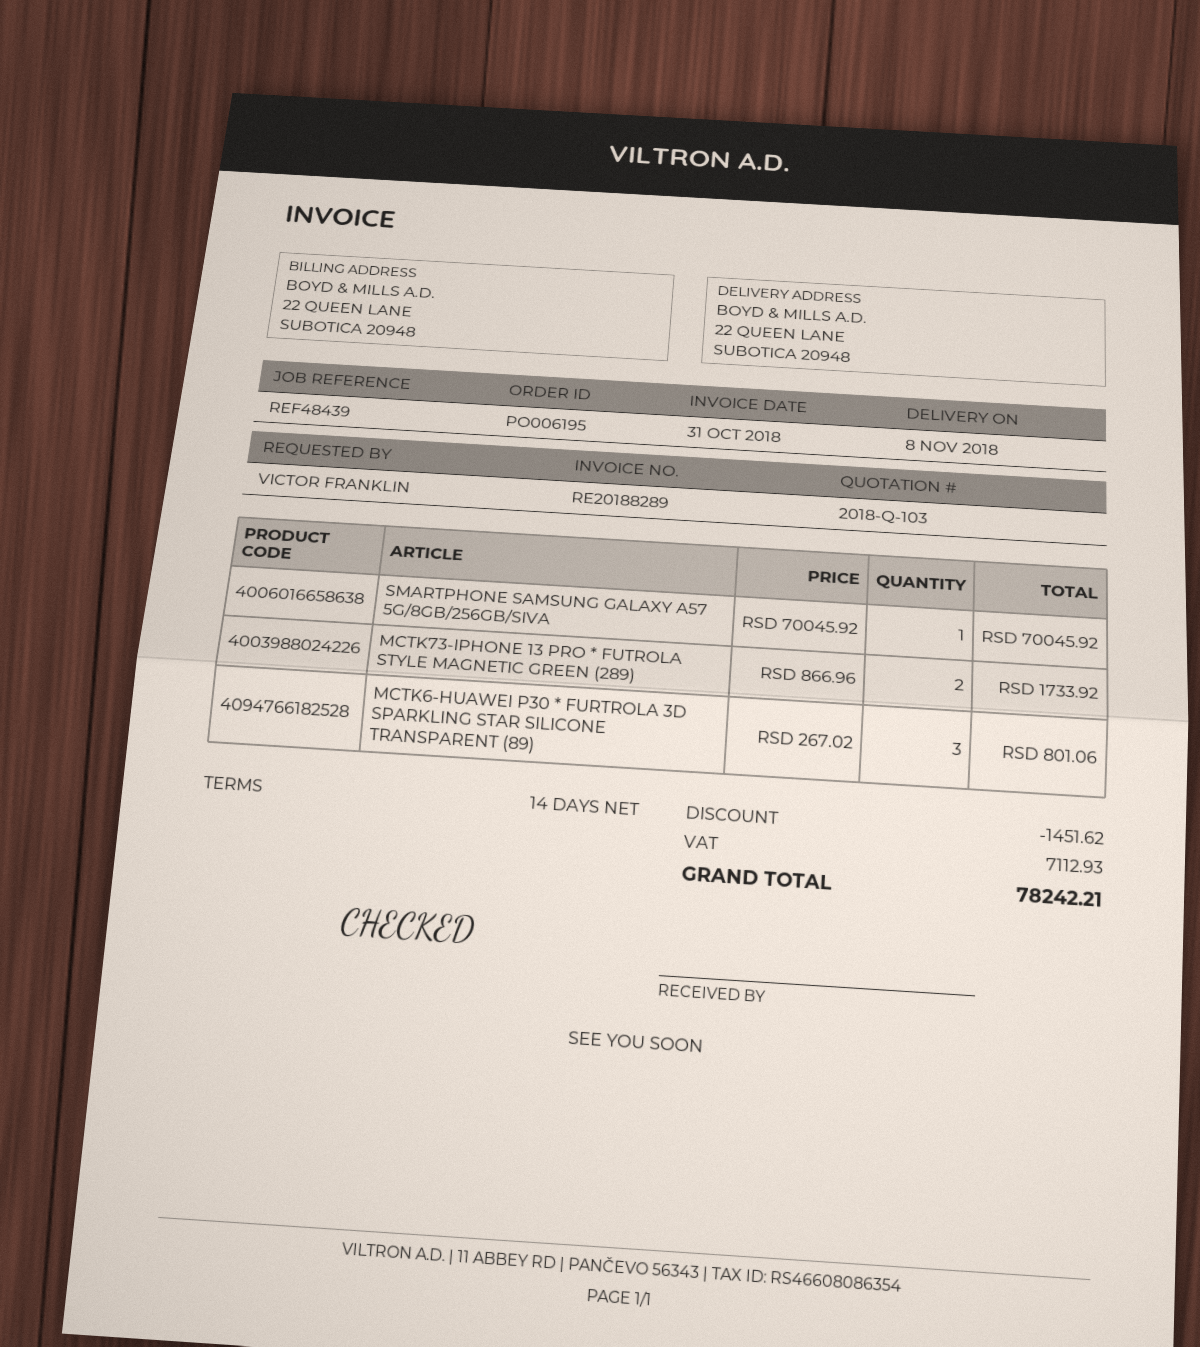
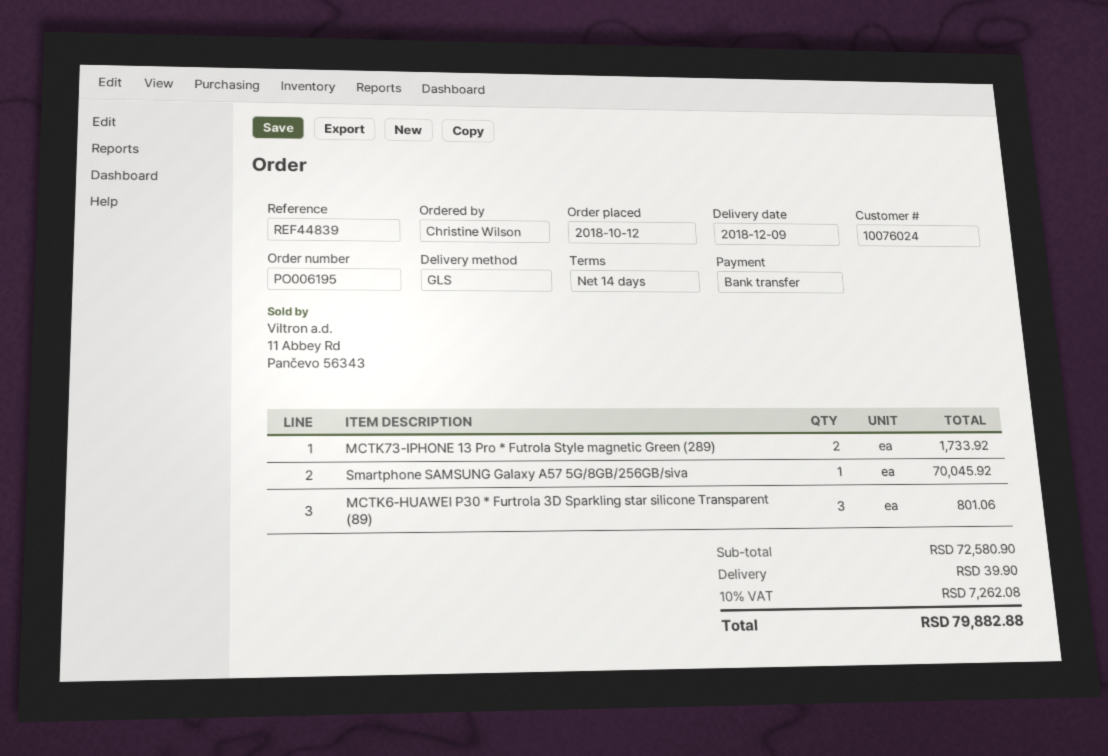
delivery date: 2018-11-08 -> 2018-12-09
reference: REF48439 -> REF44839
ordered by: VICTOR FRANKLIN -> Christine Wilson
discount: 1451.62 -> none
shipping: none -> 39.90
tax: 7112.93 -> 7262.08
total: 78242.21 -> 79882.88

